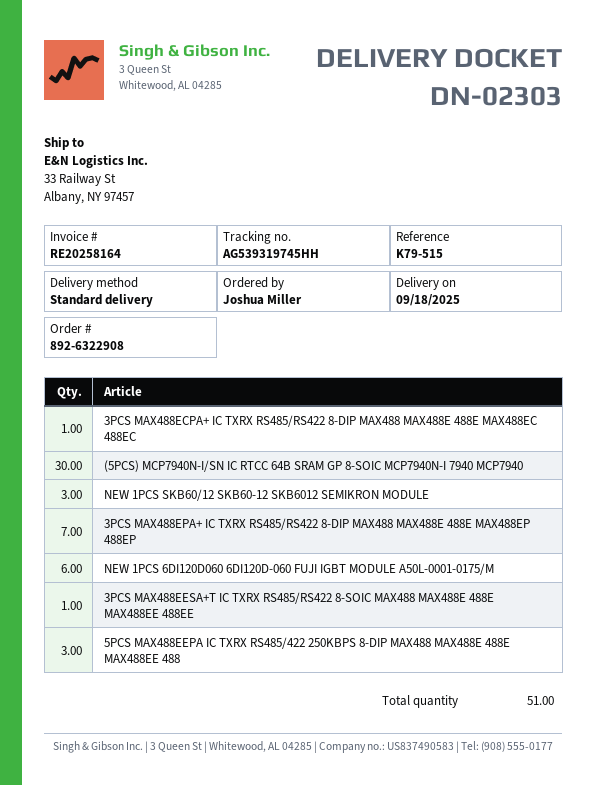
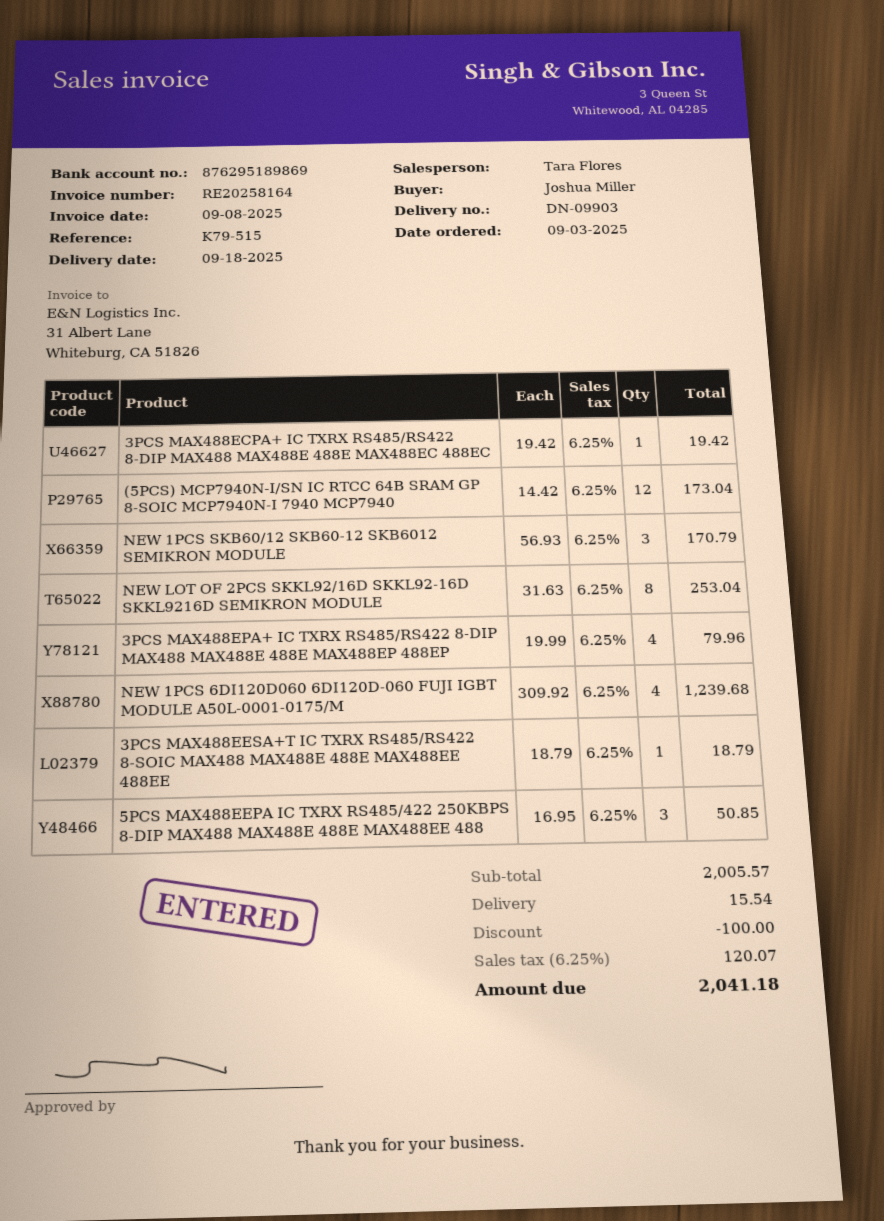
delivery note number: DN-02303 -> DN-09903
(5PCS) MCP7940N-I/SN IC RTCC 64B SRAM GP 8-SOIC MCP7940N-I 7940 MCP7940: 30 -> 12
3PCS MAX488EPA+ IC TXRX RS485/RS422 8-DIP MAX488 MAX488E 488E MAX488EP 488EP: 7 -> 4
NEW 1PCS 6DI120D060 6DI120D-060 FUJI IGBT MODULE A50L-0001-0175/M: 6 -> 4
NEW LOT OF 2PCS SKKL92/16D SKKL92-16D SKKL9216D SEMIKRON MODULE: none -> 8

